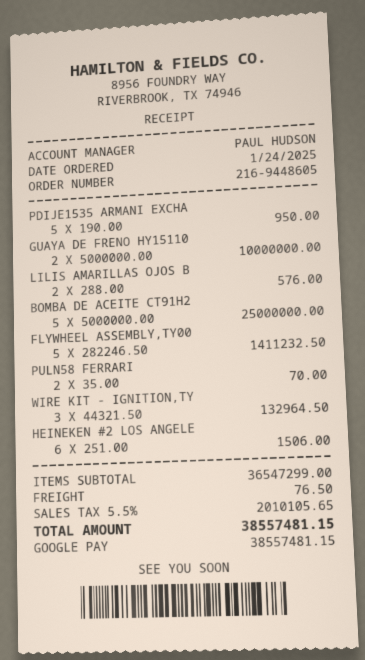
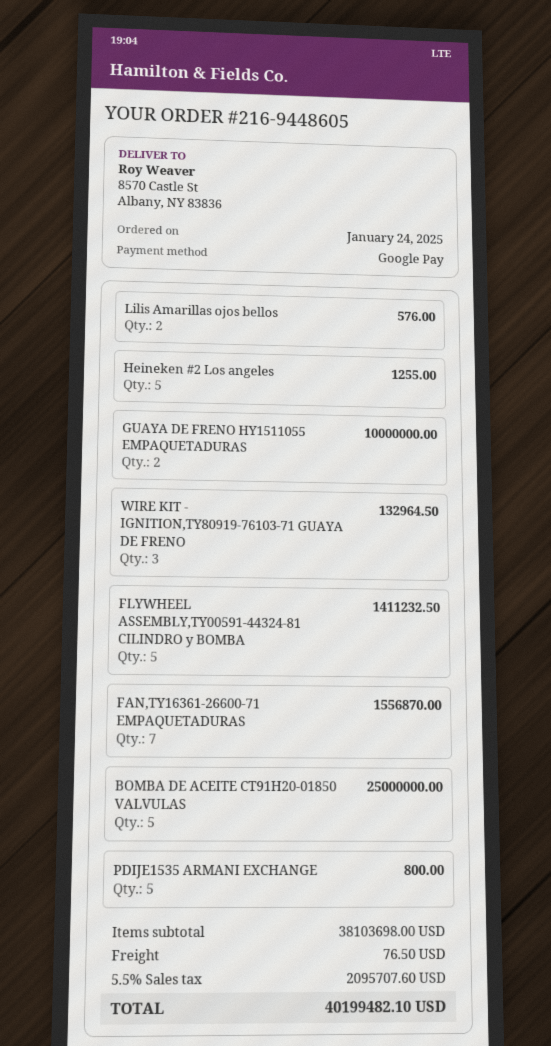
PDIJE1535 ARMANI EXCHA: 5 for 950.00 -> 5 for 800.00
PULN58 FERRARI: 2 for 70.00 -> none
HEINEKEN #2 LOS ANGELE: 6 for 1506.00 -> 5 for 1255.00
FAN,TY16361-26600-71 EMPAQUETADURAS: none -> 7 for 1556870.00
subtotal: 36547299.00 -> 38103698.00
tax: 5.5% = 2010105.65 -> 5.5% = 2095707.60
total: 38557481.15 -> 40199482.10

